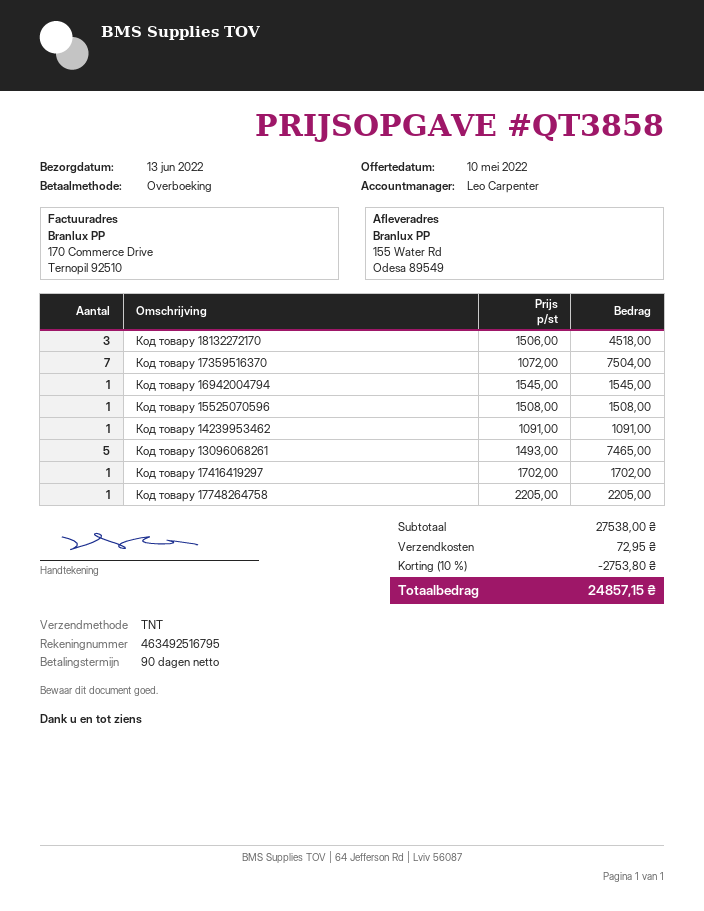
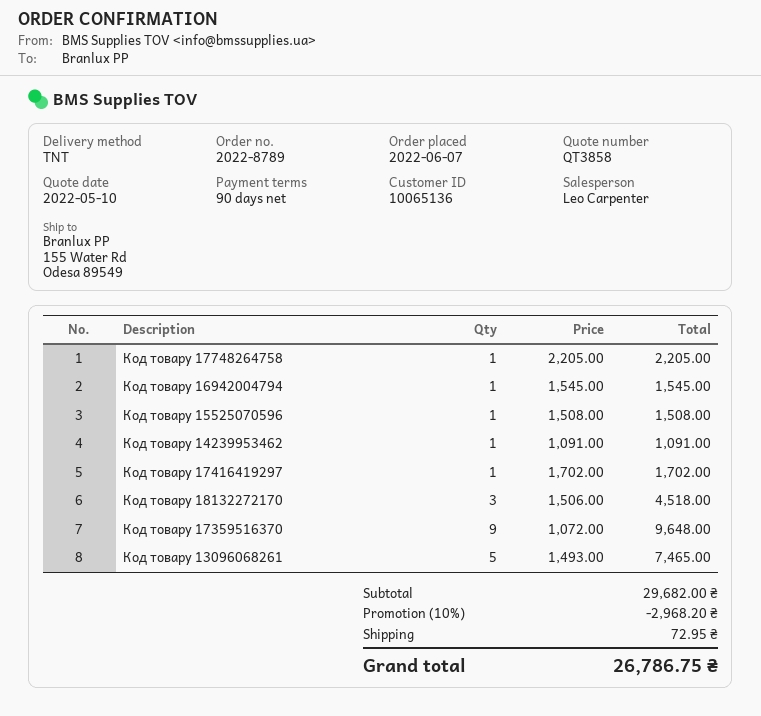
Код товару 17359516370: 7 x 1072.00 = 7504.00 -> 9 x 1072.00 = 9648.00
subtotal: 27538.00 -> 29682.00
discount: 10% = 2753.80 -> 10% = 2968.20
total: 24857.15 -> 26786.75

